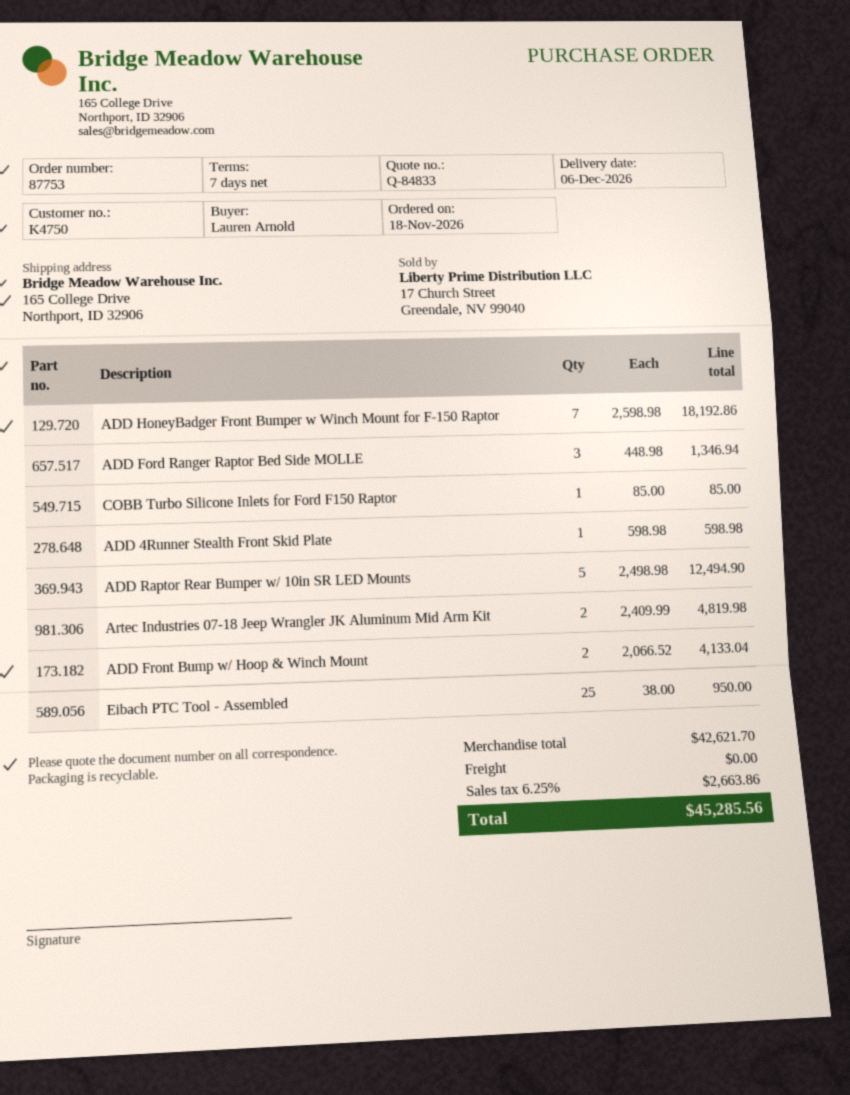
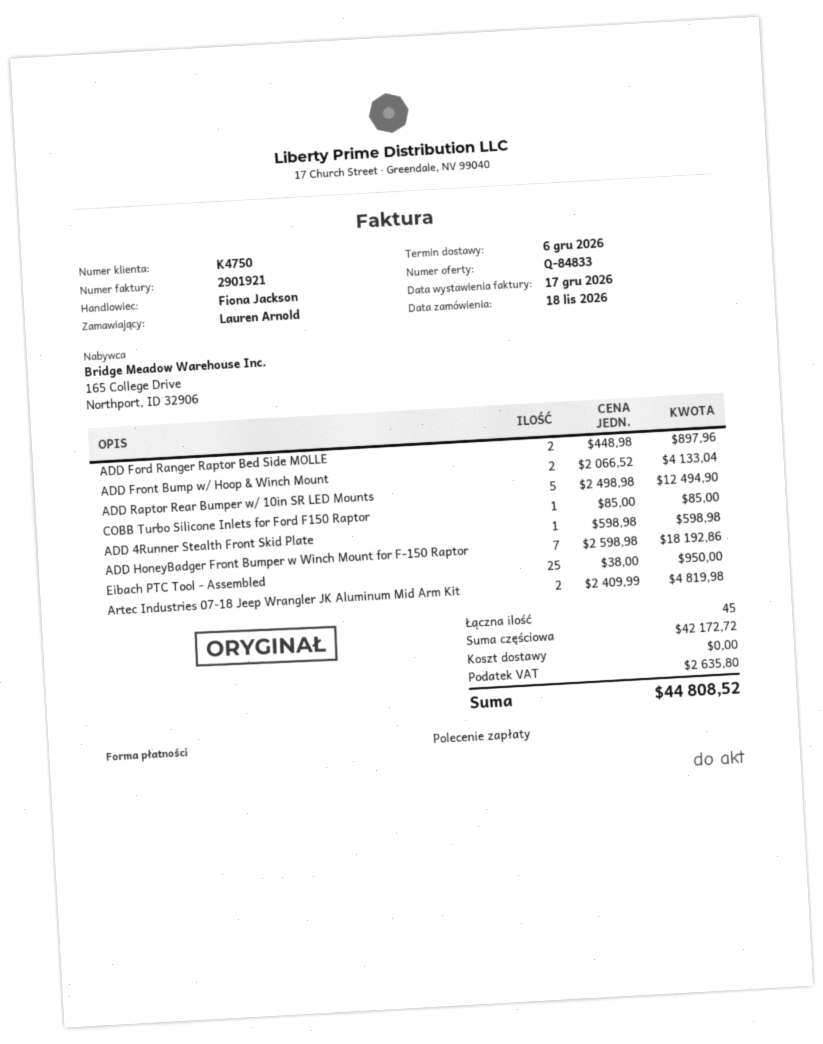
ADD Ford Ranger Raptor Bed Side MOLLE: 3 x 448.98 = 1346.94 -> 2 x 448.98 = 897.96
subtotal: 42621.70 -> 42172.72
tax: 2663.86 -> 2635.80
total: 45285.56 -> 44808.52

